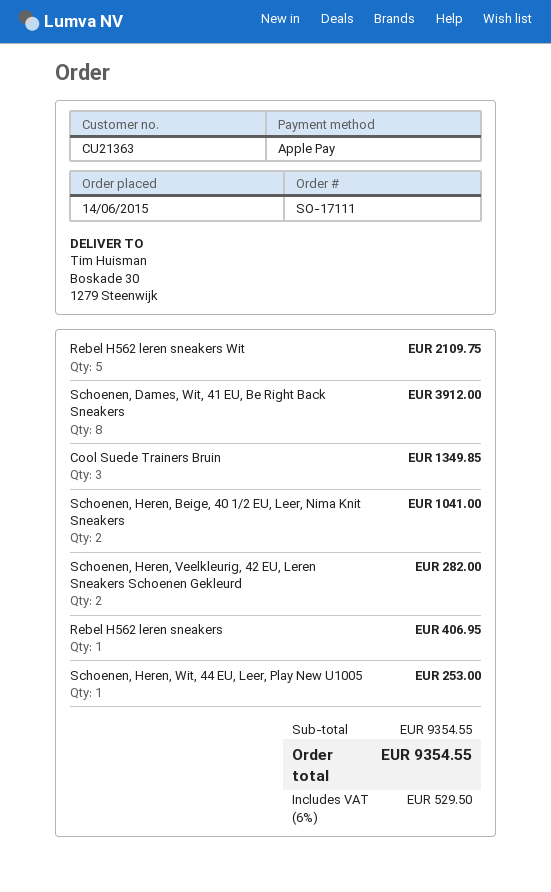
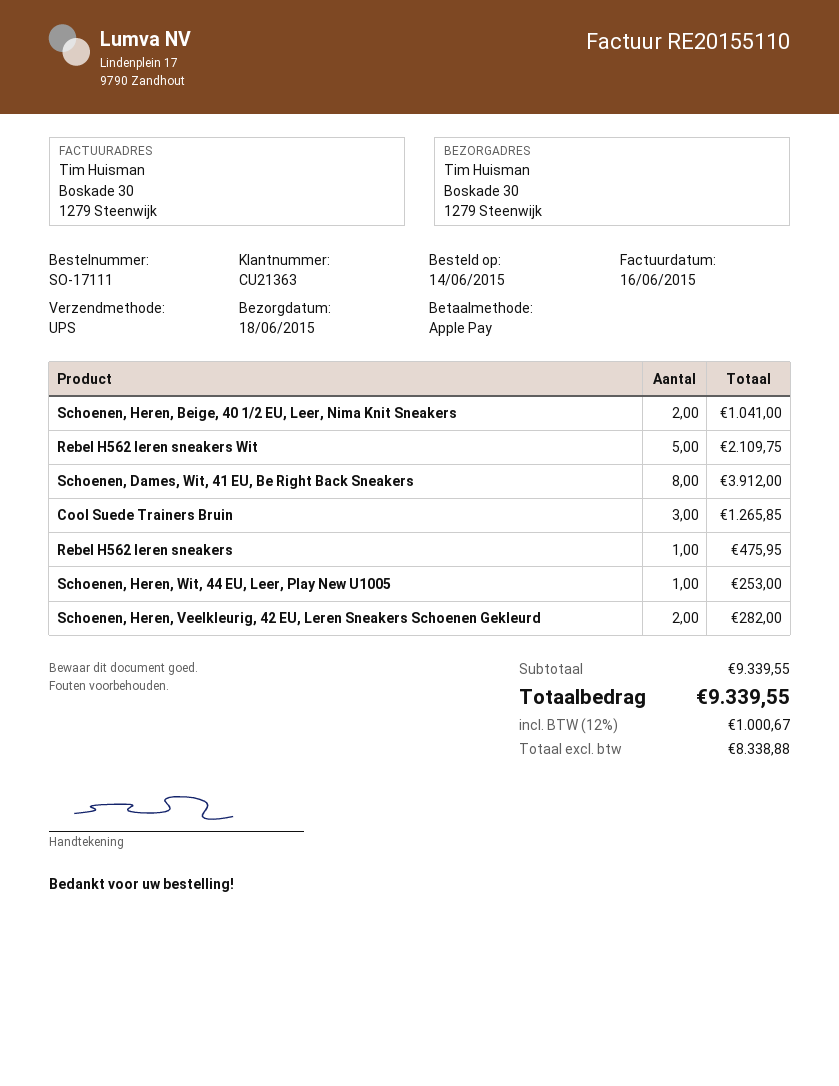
Cool Suede Trainers Bruin: 3 for 1349.85 -> 3 for 1265.85
Rebel H562 leren sneakers: 1 for 406.95 -> 1 for 475.95
subtotal: 9354.55 -> 9339.55
tax: 6% = 529.50 -> 12% = 1000.67
total: 9354.55 -> 9339.55

